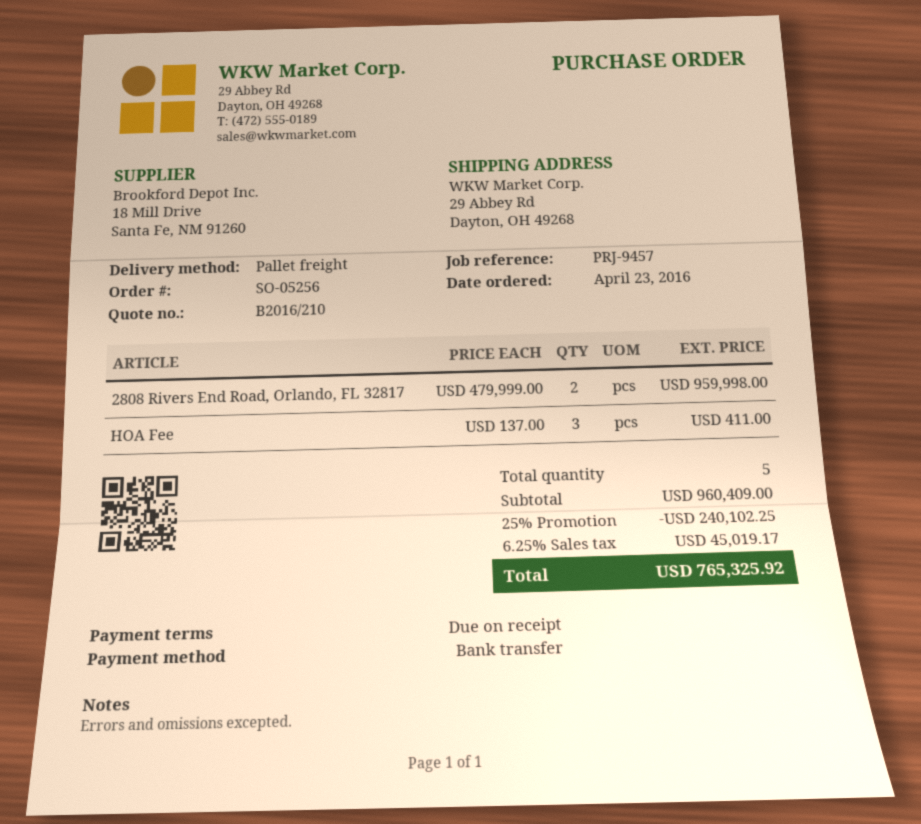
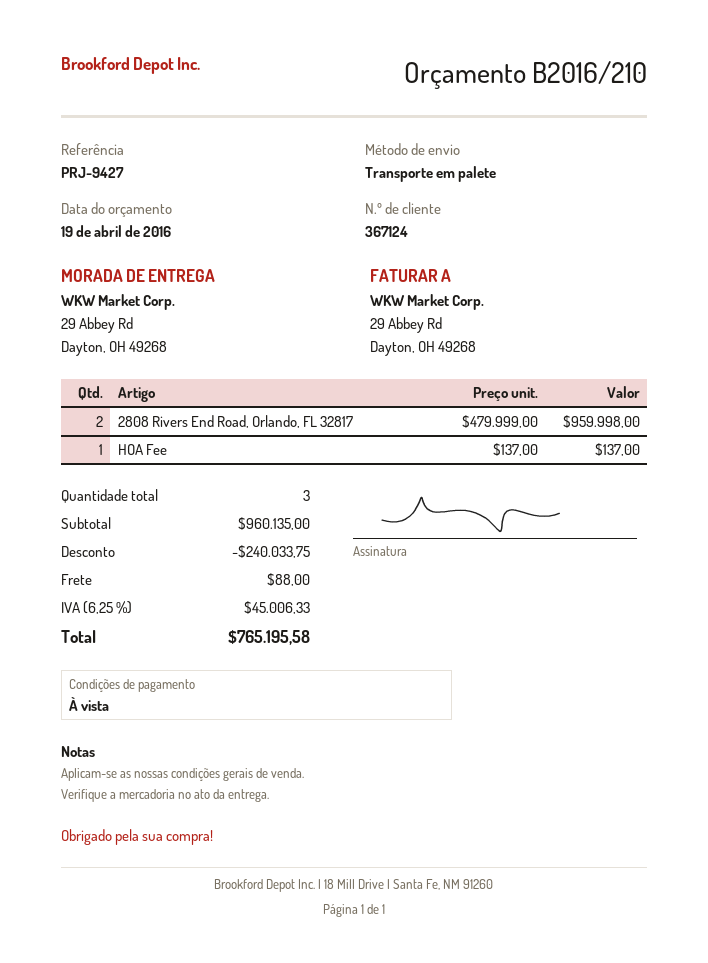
reference: PRJ-9457 -> PRJ-9427
HOA Fee: 3 x 137.00 = 411.00 -> 1 x 137.00 = 137.00
total quantity: 5 -> 3
subtotal: 960409.00 -> 960135.00
discount: 240102.25 -> 240033.75
shipping: none -> 88.00
tax: 6.25% = 45019.17 -> 6.25% = 45006.33
total: 765325.92 -> 765195.58

